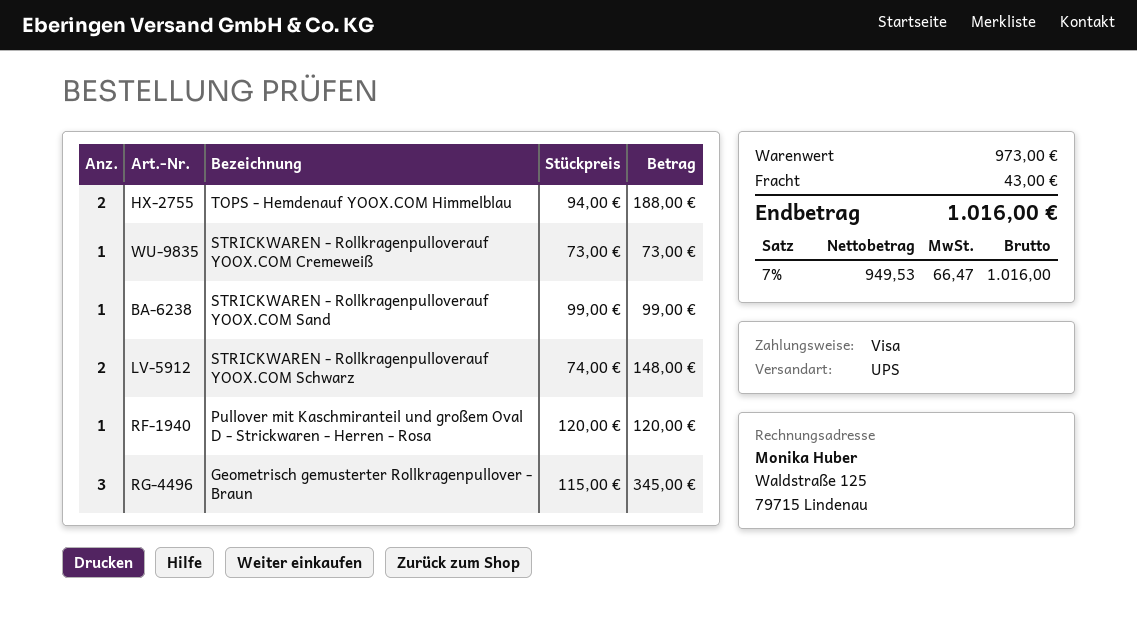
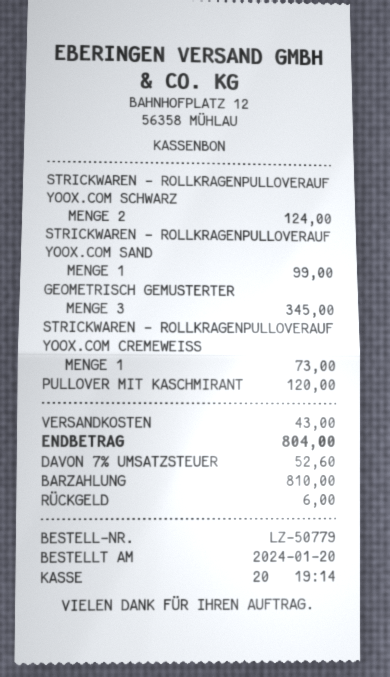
payment method: Visa -> cash
TOPS - Hemdenauf YOOX.COM Himmelblau: 2 for 188.00 -> none
STRICKWAREN - Rollkragenpulloverauf YOOX.COM Schwarz: 2 for 148.00 -> 2 for 124.00
tax: 7% = 66.47 -> 7% = 52.60
total: 1016.00 -> 804.00

